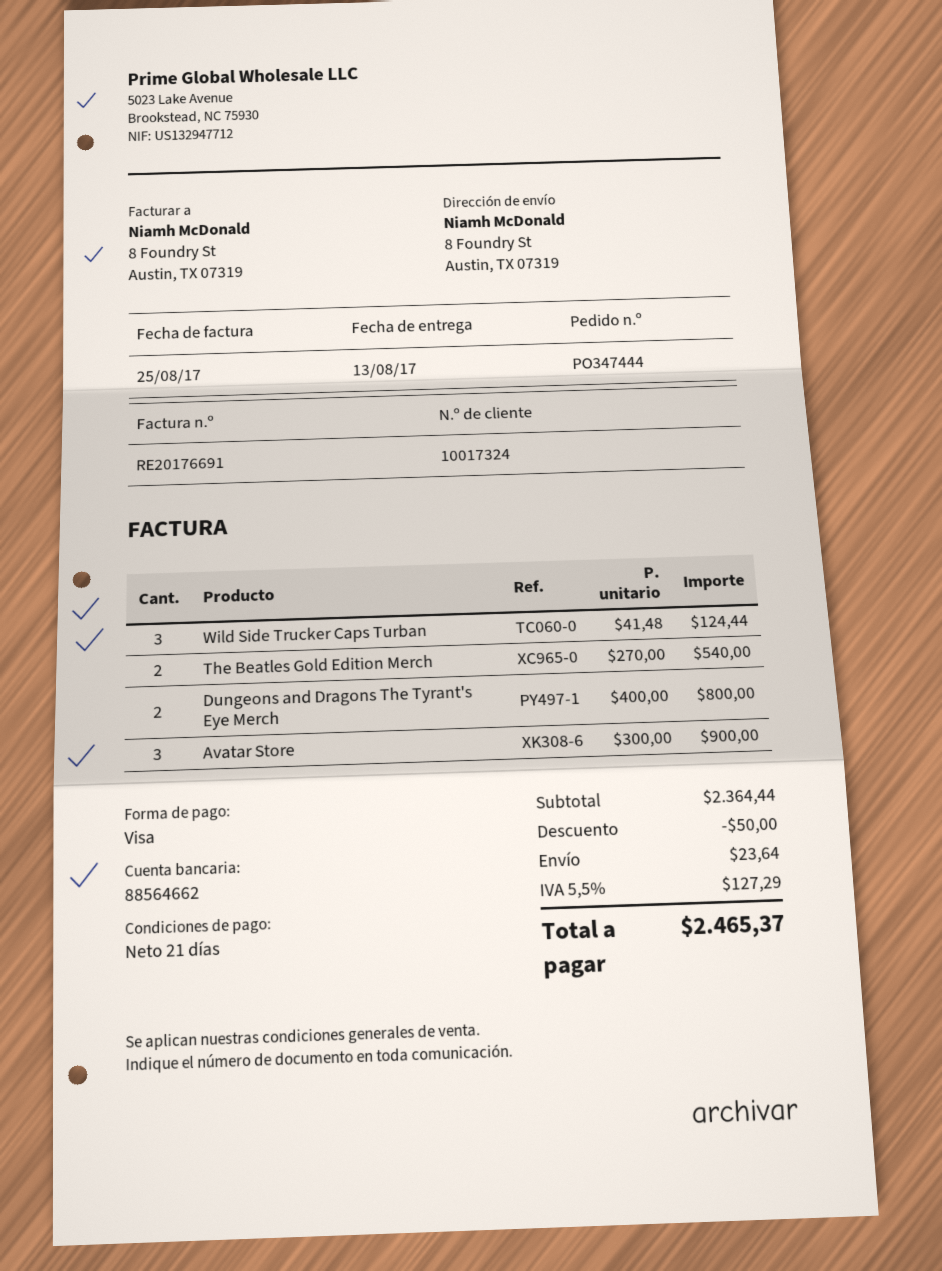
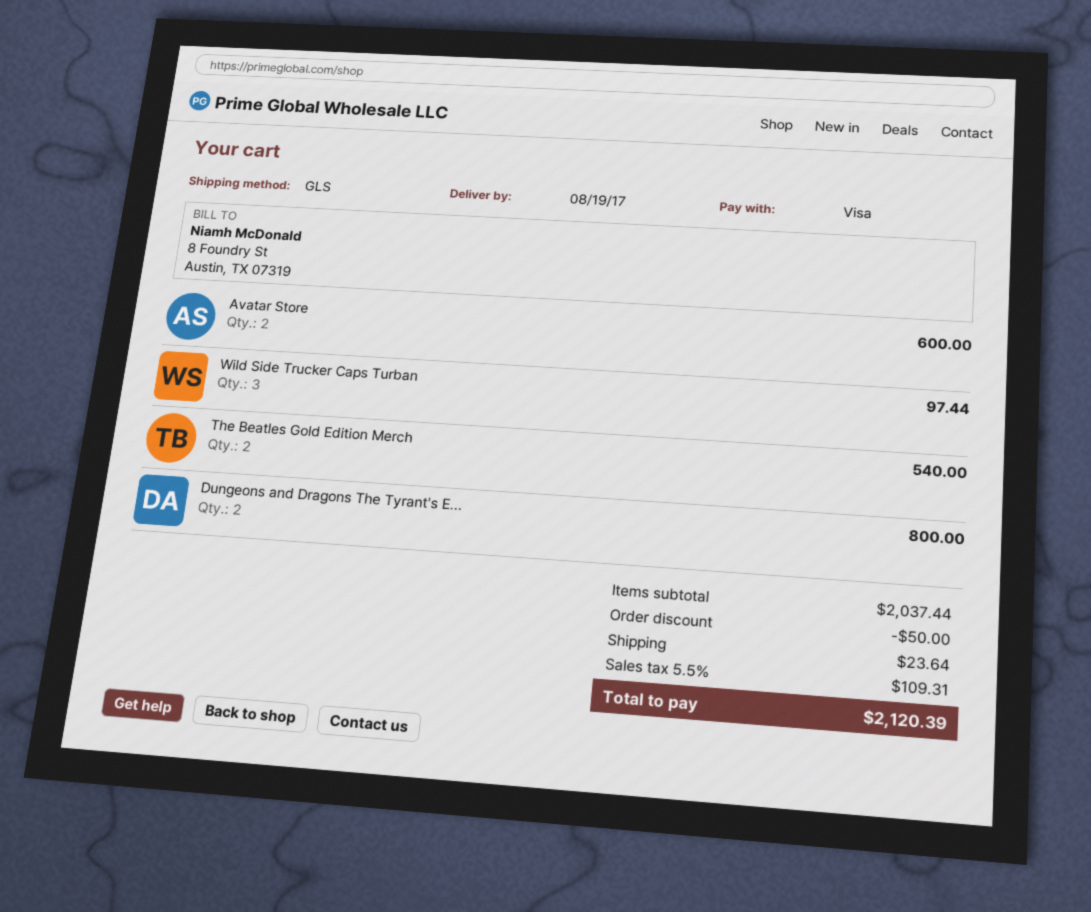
delivery date: 2017-08-13 -> 2017-08-19
Wild Side Trucker Caps Turban: 3 for 124.44 -> 3 for 97.44
Avatar Store: 3 for 900.00 -> 2 for 600.00
subtotal: 2364.44 -> 2037.44
tax: 5.5% = 127.29 -> 5.5% = 109.31
total: 2465.37 -> 2120.39

